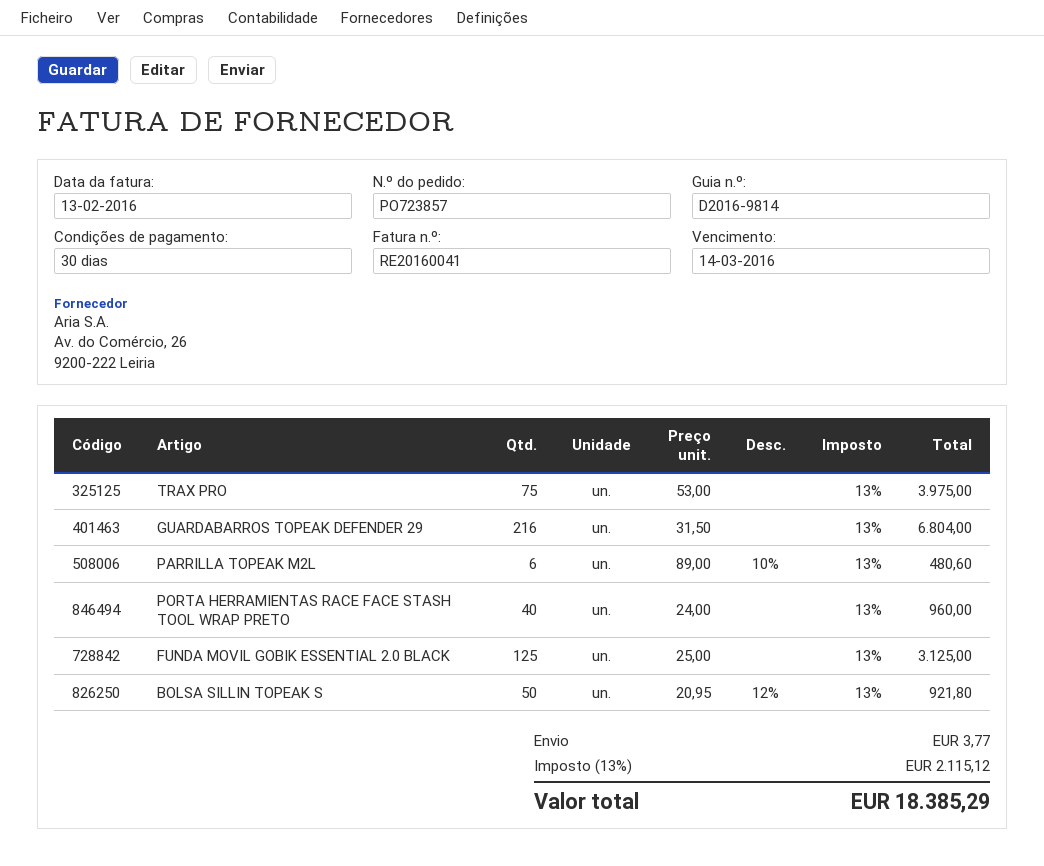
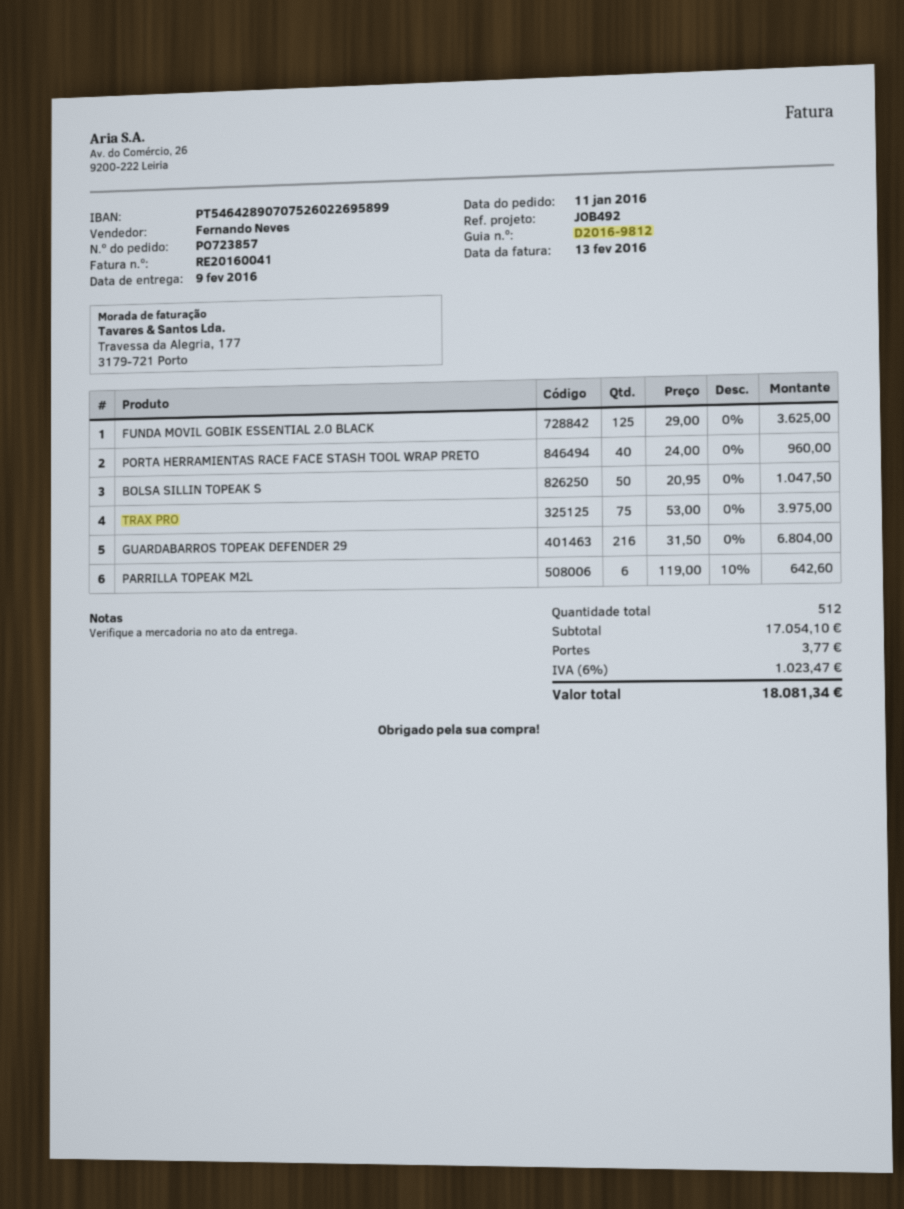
delivery note number: D2016-9814 -> D2016-9812
PARRILLA TOPEAK M2L: 6 x 89.00 - 10% = 480.60 -> 6 x 119.00 - 10% = 642.60
FUNDA MOVIL GOBIK ESSENTIAL 2.0 BLACK: 125 x 25.00 = 3125.00 -> 125 x 29.00 = 3625.00
BOLSA SILLIN TOPEAK S: 50 x 20.95 - 12% = 921.80 -> 50 x 20.95 = 1047.50
tax: 13% = 2115.12 -> 6% = 1023.47
total: 18385.29 -> 18081.34

